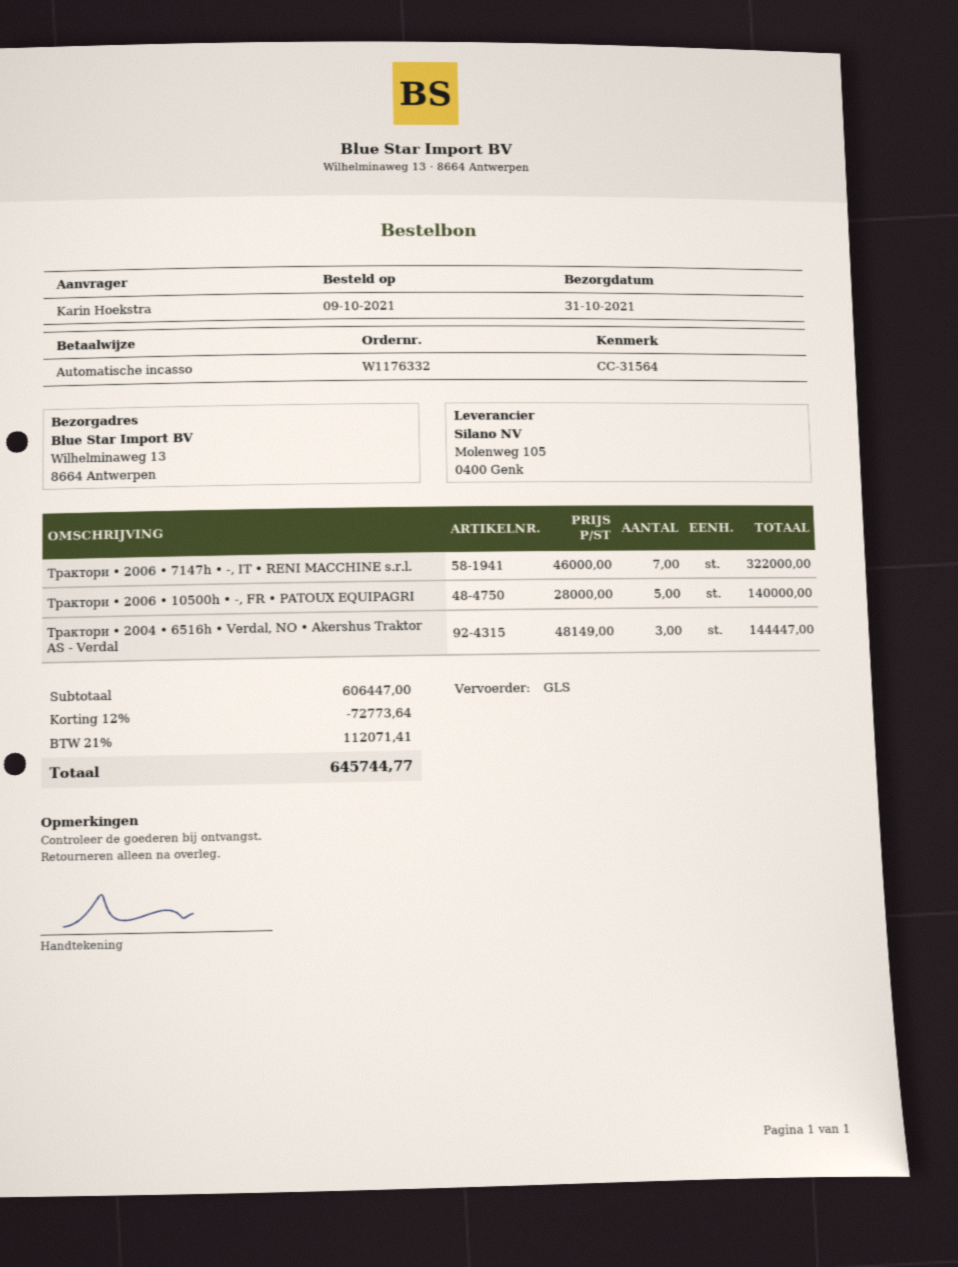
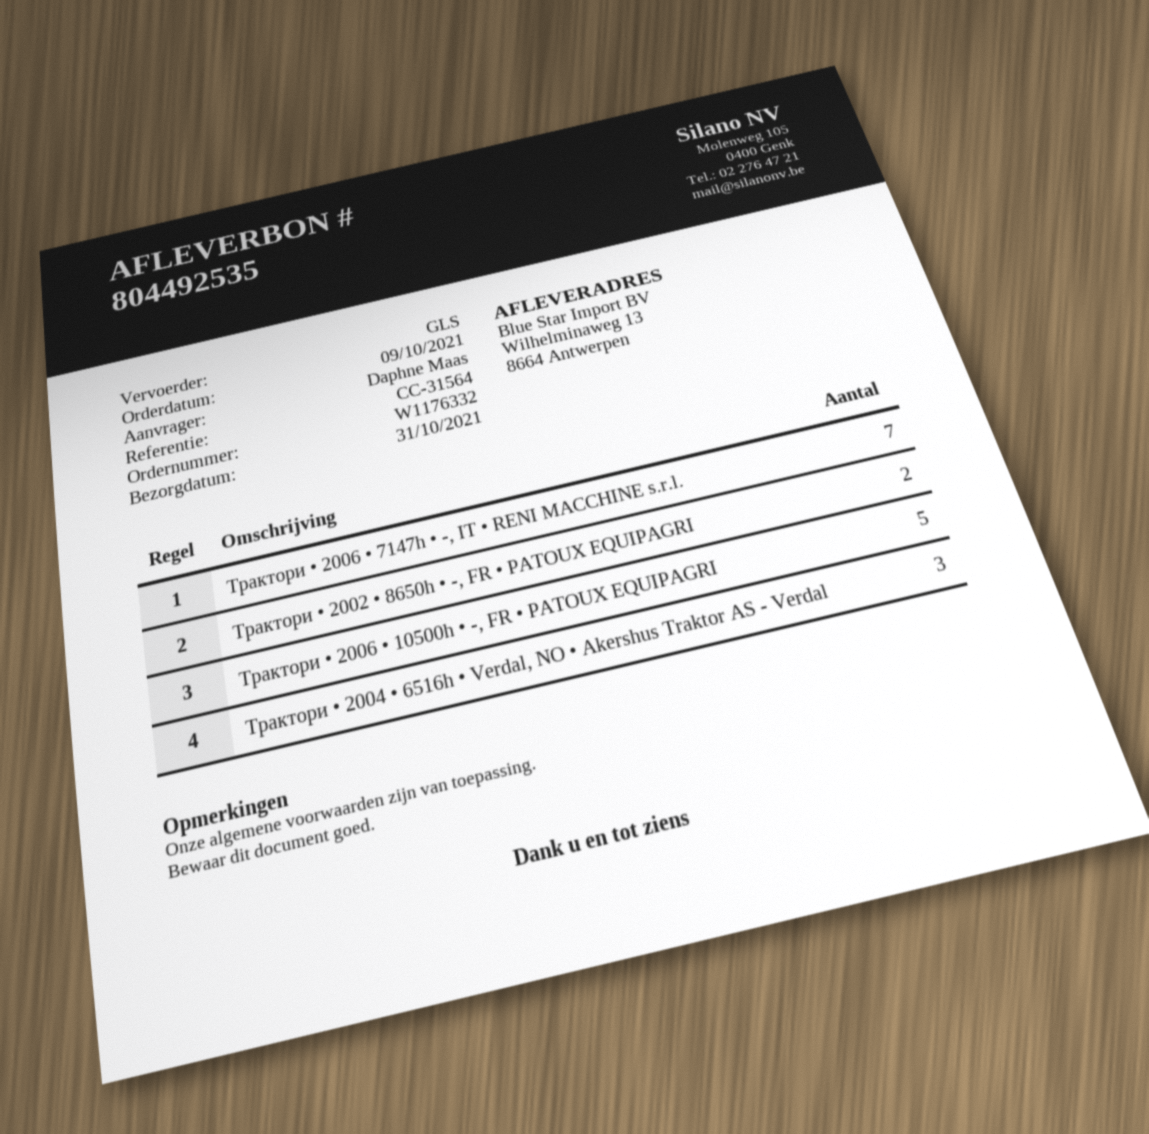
ordered by: Karin Hoekstra -> Daphne Maas
Трактори • 2002 • 8650h • -, FR • PATOUX EQUIPAGRI: none -> 2

